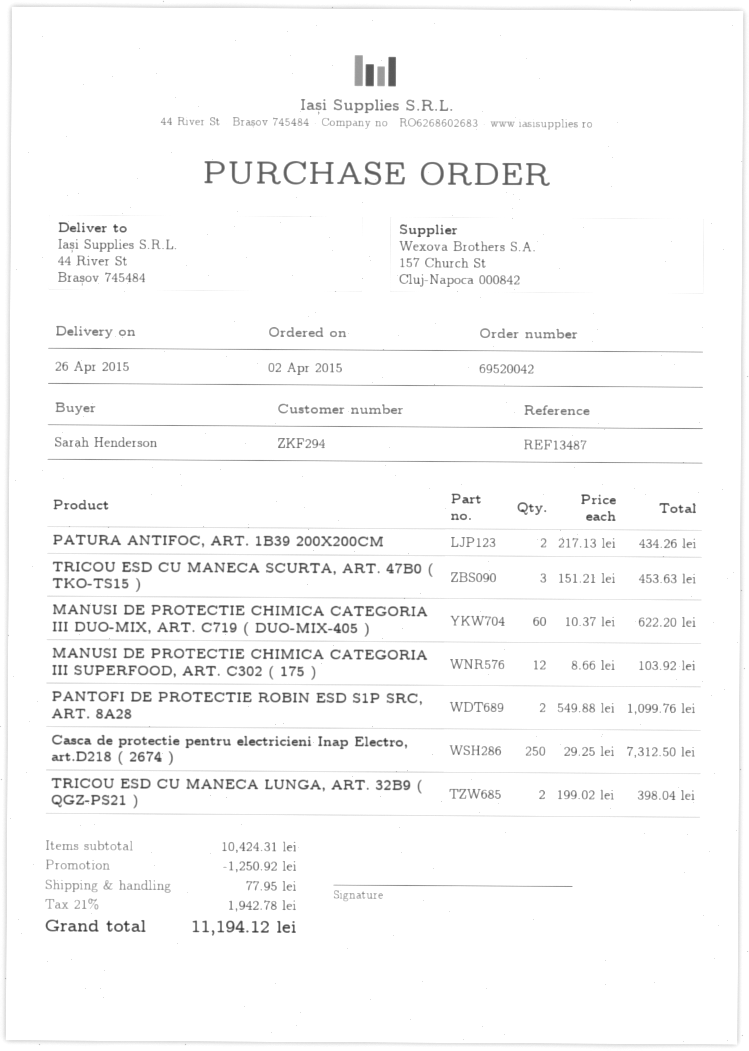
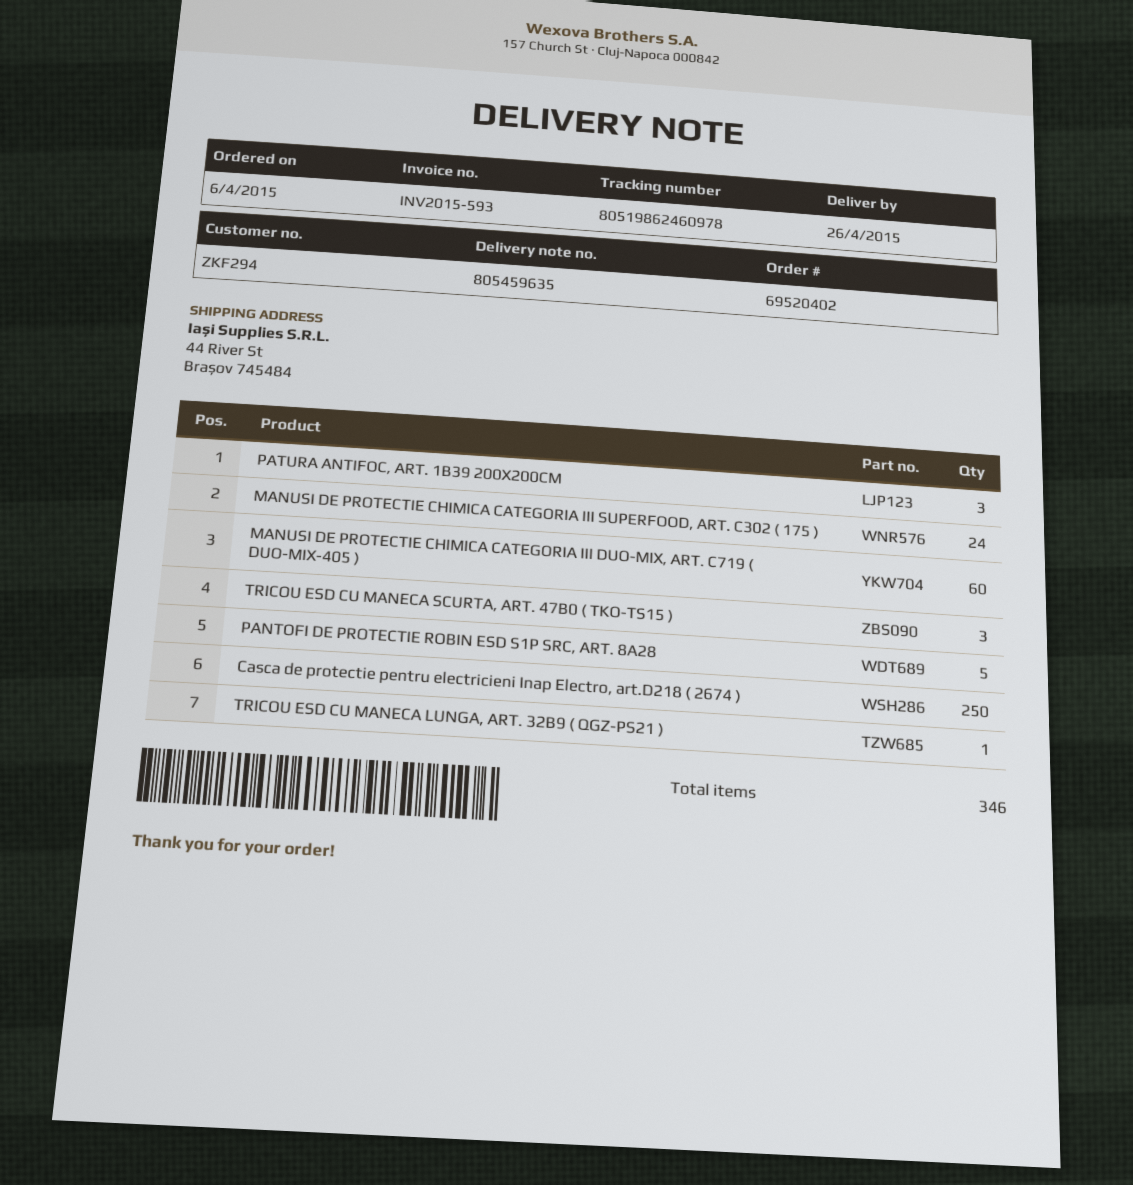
order number: 69520042 -> 69520402
order date: 2015-04-02 -> 2015-04-06
PATURA ANTIFOC, ART. 1B39 200X200CM: 2 -> 3
MANUSI DE PROTECTIE CHIMICA CATEGORIA III SUPERFOOD, ART. C302 ( 175 ): 12 -> 24
PANTOFI DE PROTECTIE ROBIN ESD S1P SRC, ART. 8A28: 2 -> 5
TRICOU ESD CU MANECA LUNGA, ART. 32B9 ( QGZ-PS21 ): 2 -> 1

